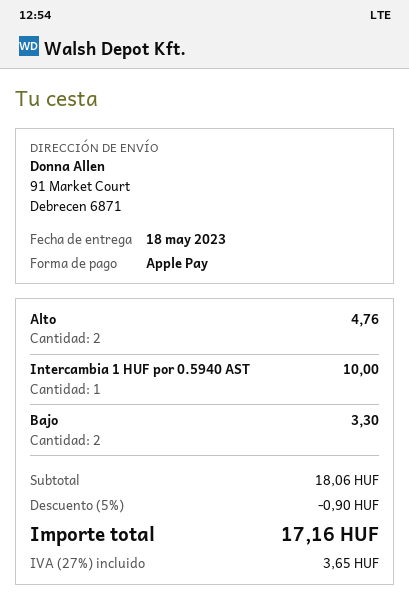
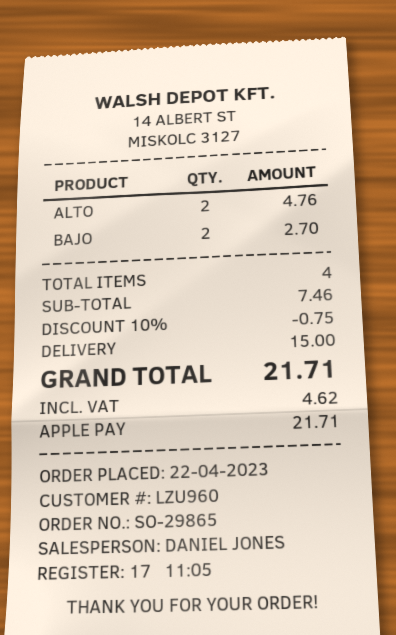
Intercambia 1 HUF por 0.5940 AST: 1 for 10.00 -> none
Bajo: 2 for 3.30 -> 2 for 2.70
subtotal: 18.06 -> 7.46
discount: 5% = 0.90 -> 10% = 0.75
shipping: none -> 15.00
tax: 3.65 -> 4.62
total: 17.16 -> 21.71

